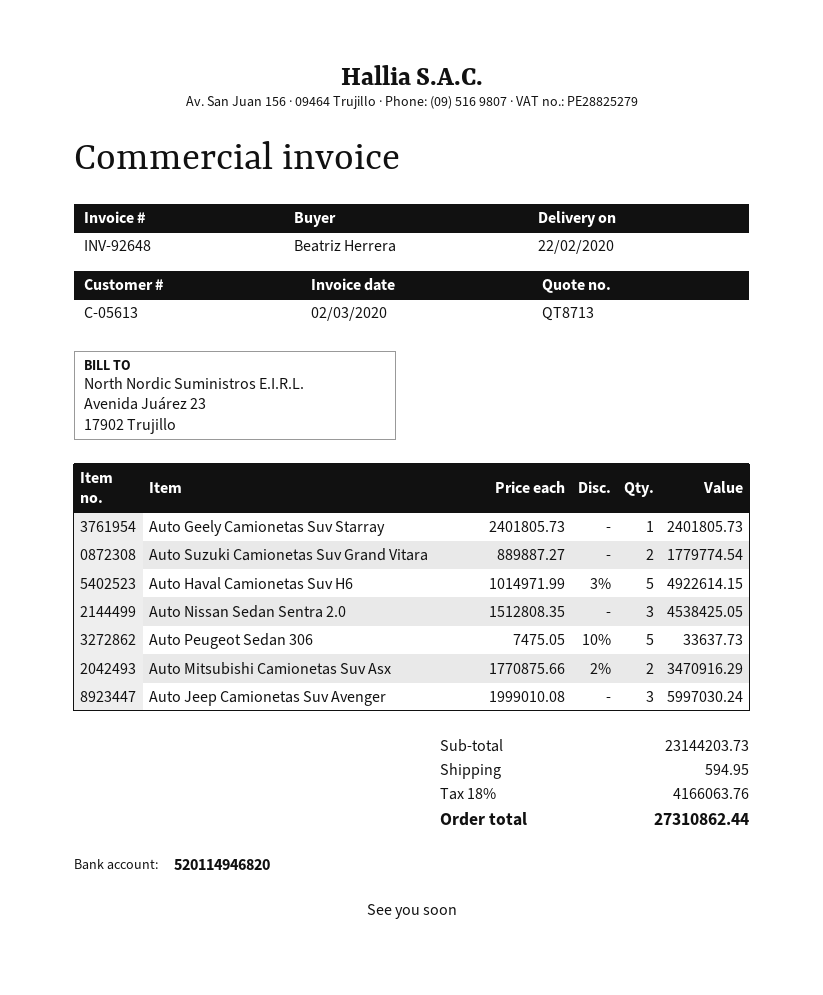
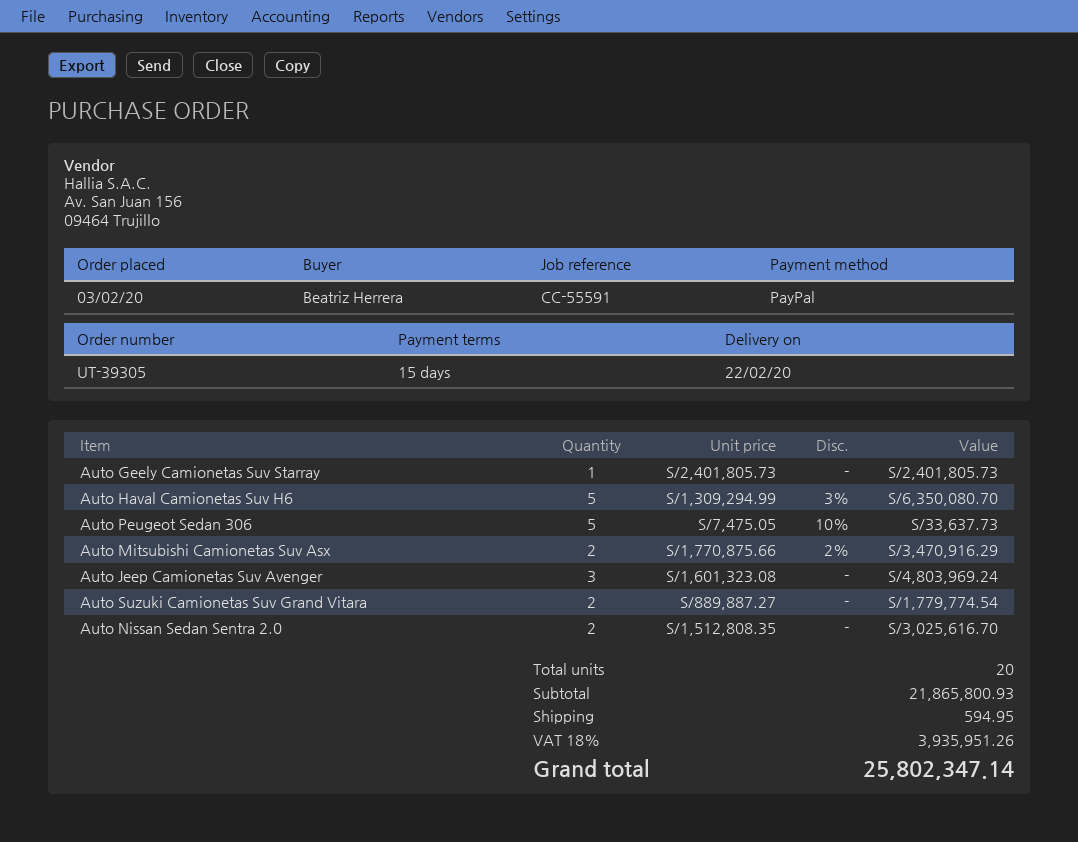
Auto Haval Camionetas Suv H6: 5 x 1014971.99 - 3% = 4922614.15 -> 5 x 1309294.99 - 3% = 6350080.70
Auto Nissan Sedan Sentra 2.0: 3 x 1512808.35 = 4538425.05 -> 2 x 1512808.35 = 3025616.70
Auto Jeep Camionetas Suv Avenger: 3 x 1999010.08 = 5997030.24 -> 3 x 1601323.08 = 4803969.24
subtotal: 23144203.73 -> 21865800.93
tax: 18% = 4166063.76 -> 18% = 3935951.26
total: 27310862.44 -> 25802347.14

